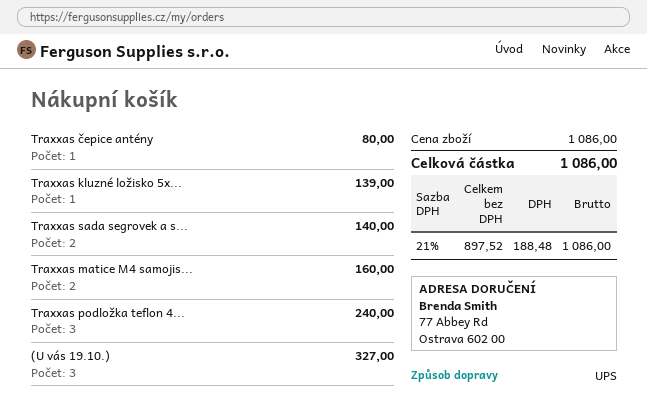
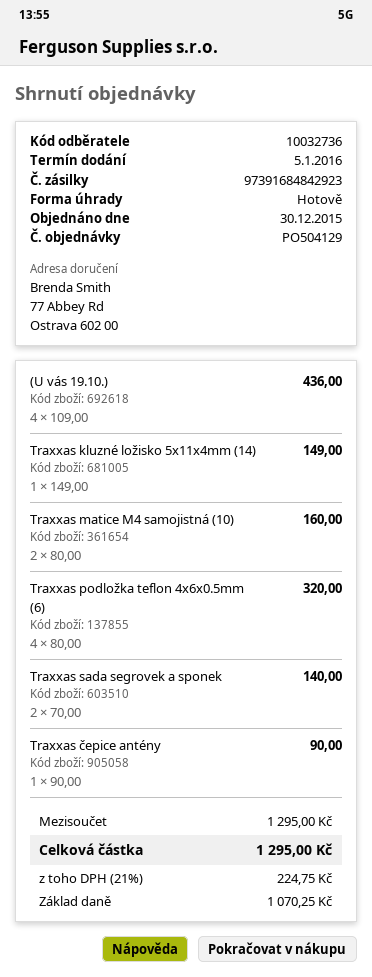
Traxxas čepice antény: 1 for 80.00 -> 1 for 90.00
Traxxas kluzné ložisko 5x...: 1 for 139.00 -> 1 for 149.00
Traxxas podložka teflon 4...: 3 for 240.00 -> 4 for 320.00
(U vás 19.10.): 3 for 327.00 -> 4 for 436.00
subtotal: 1086.00 -> 1295.00
net: 897.52 -> 1070.25
tax: 21% = 188.48 -> 21% = 224.75
total: 1086.00 -> 1295.00

